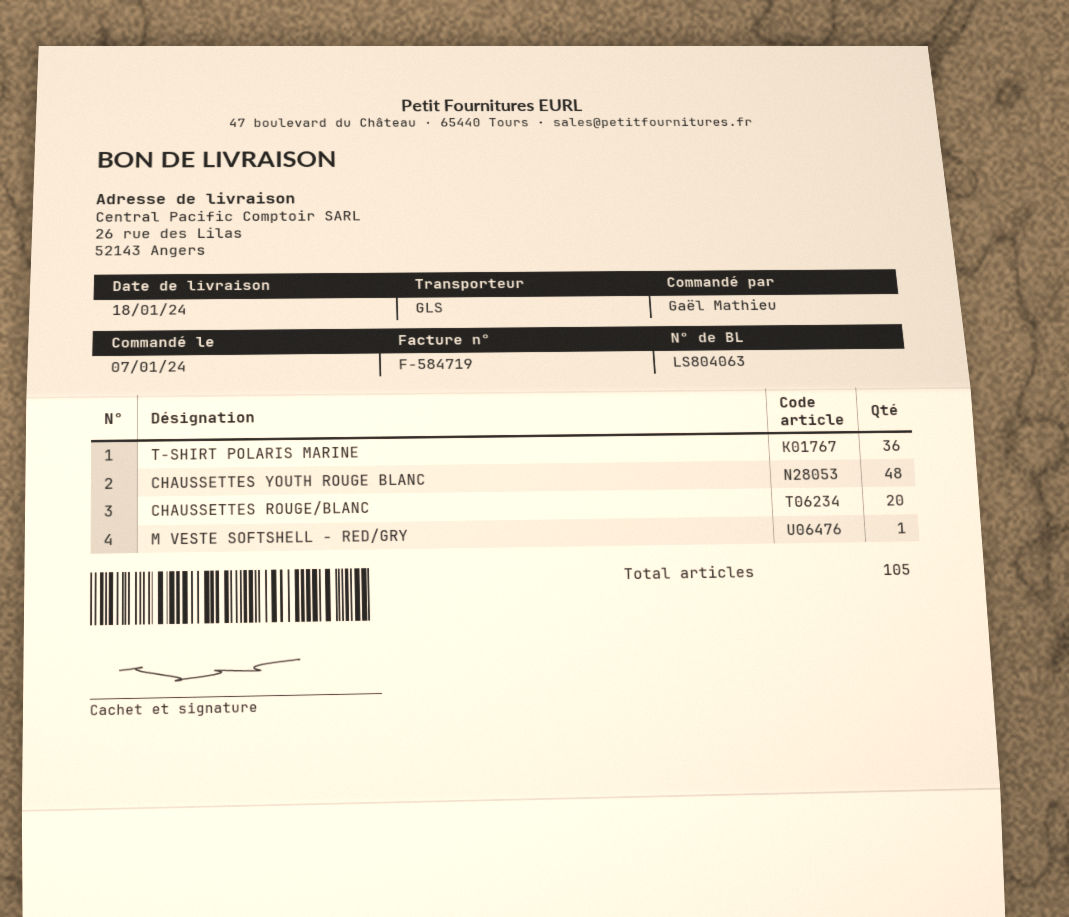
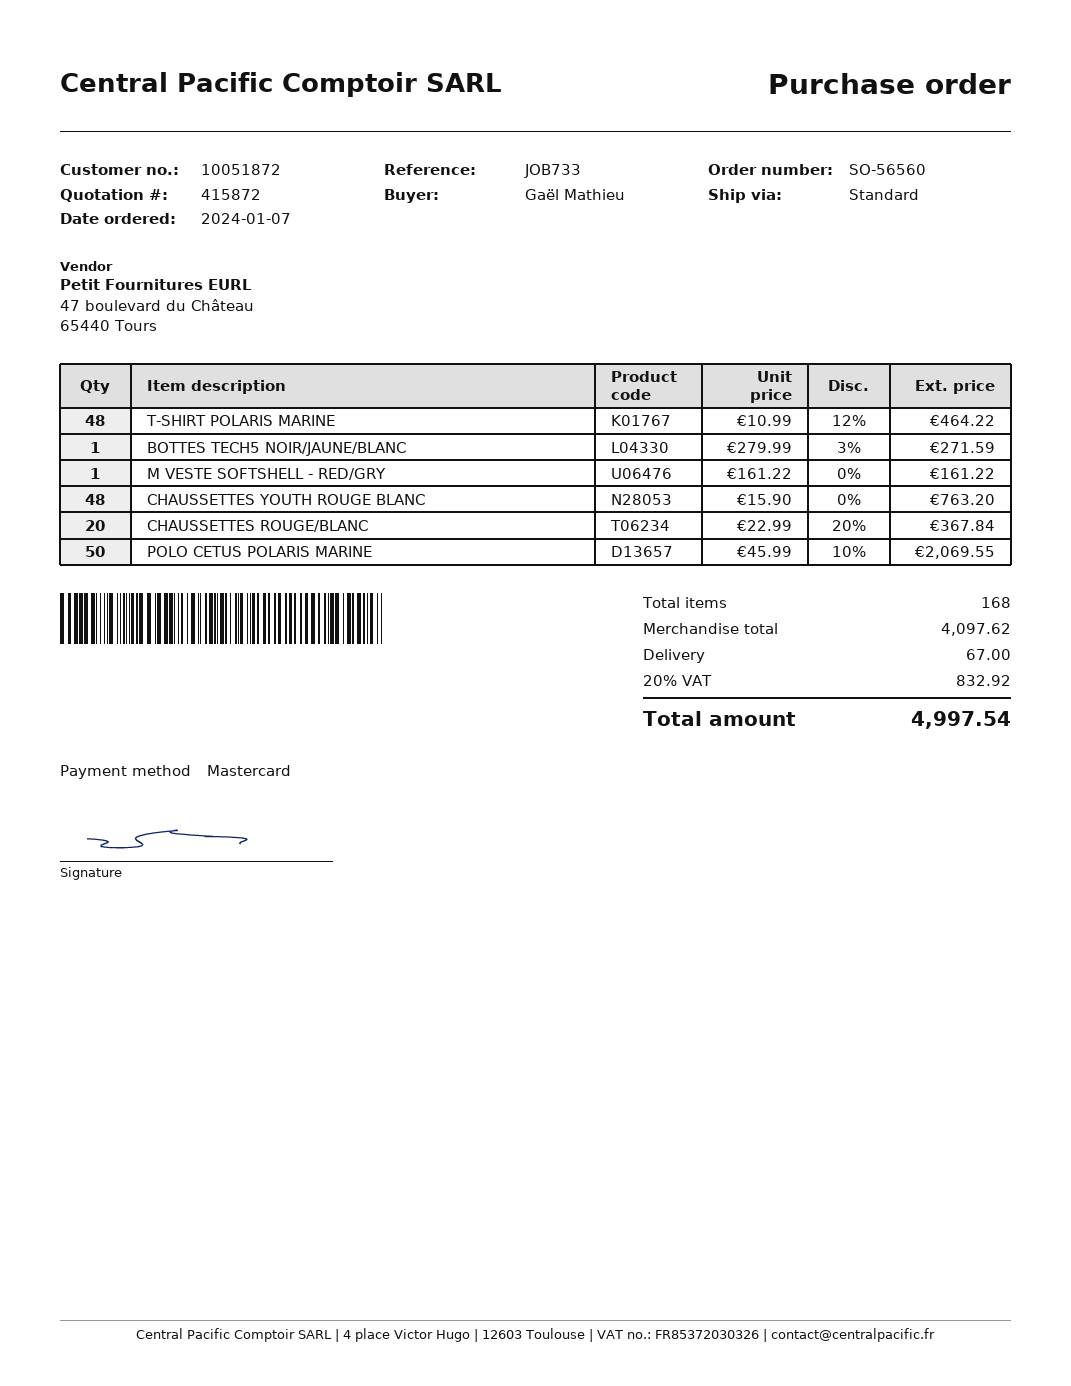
shipping method: GLS -> standard
T-SHIRT POLARIS MARINE: 36 -> 48
BOTTES TECH5 NOIR/JAUNE/BLANC: none -> 1
POLO CETUS POLARIS MARINE: none -> 50
total quantity: 105 -> 168

